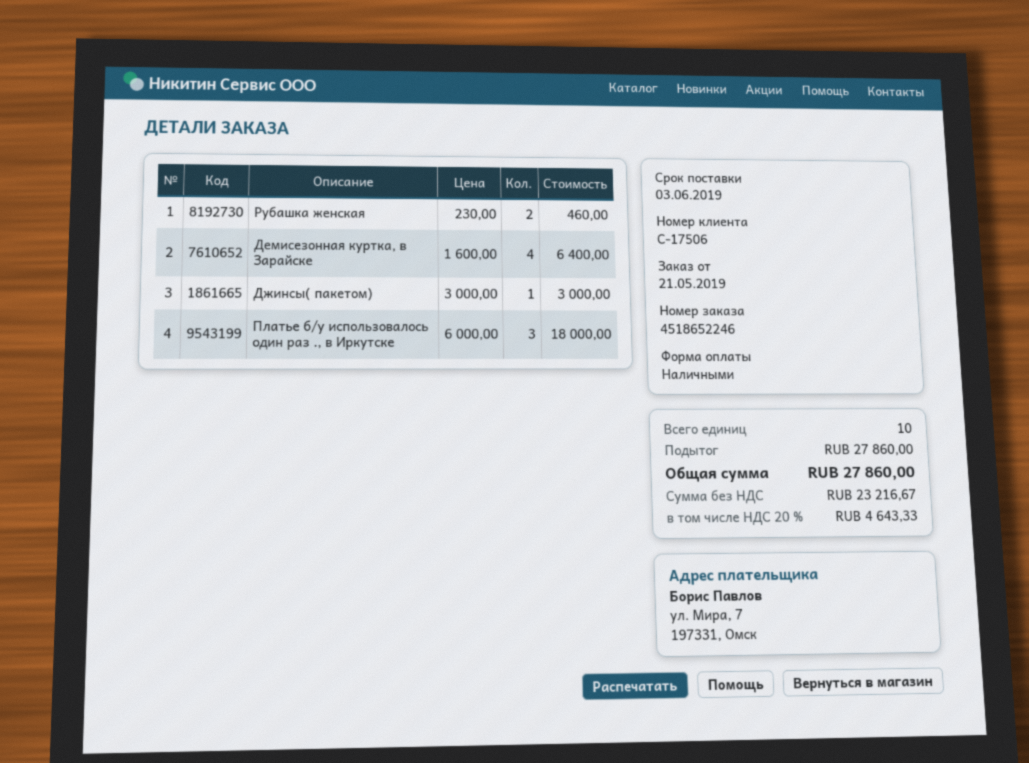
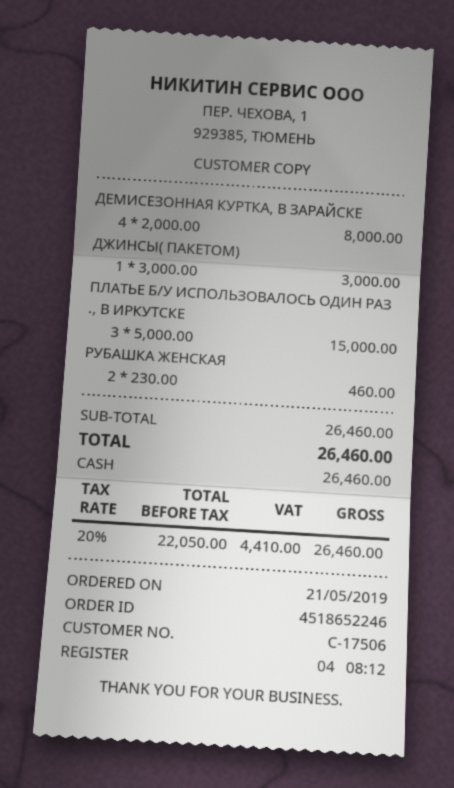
Демисезонная куртка, в Зарайске: 4 x 1600.00 = 6400.00 -> 4 x 2000.00 = 8000.00
Платье б/у использовалось один раз ., в Иркутске: 3 x 6000.00 = 18000.00 -> 3 x 5000.00 = 15000.00
subtotal: 27860.00 -> 26460.00
net: 23216.67 -> 22050.00
tax: 20% = 4643.33 -> 20% = 4410.00
total: 27860.00 -> 26460.00

